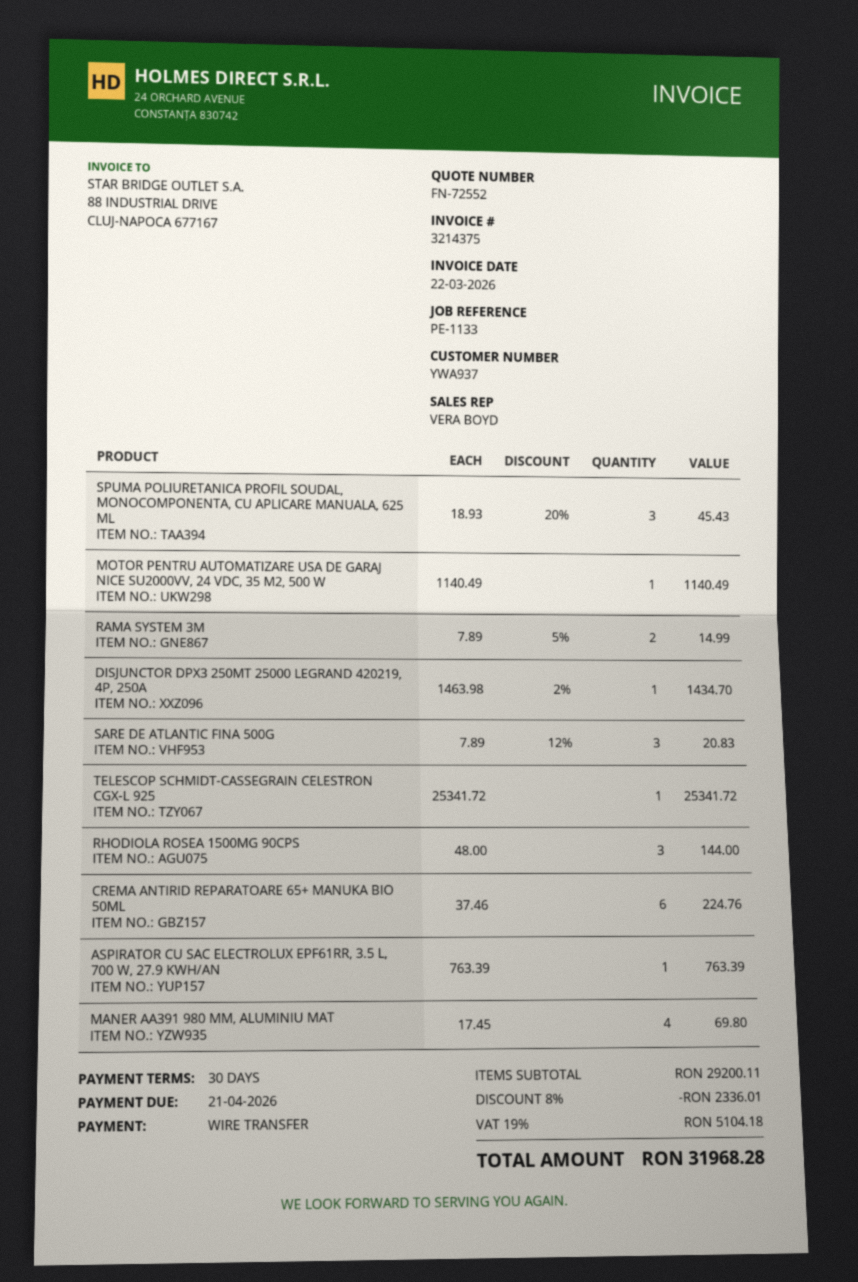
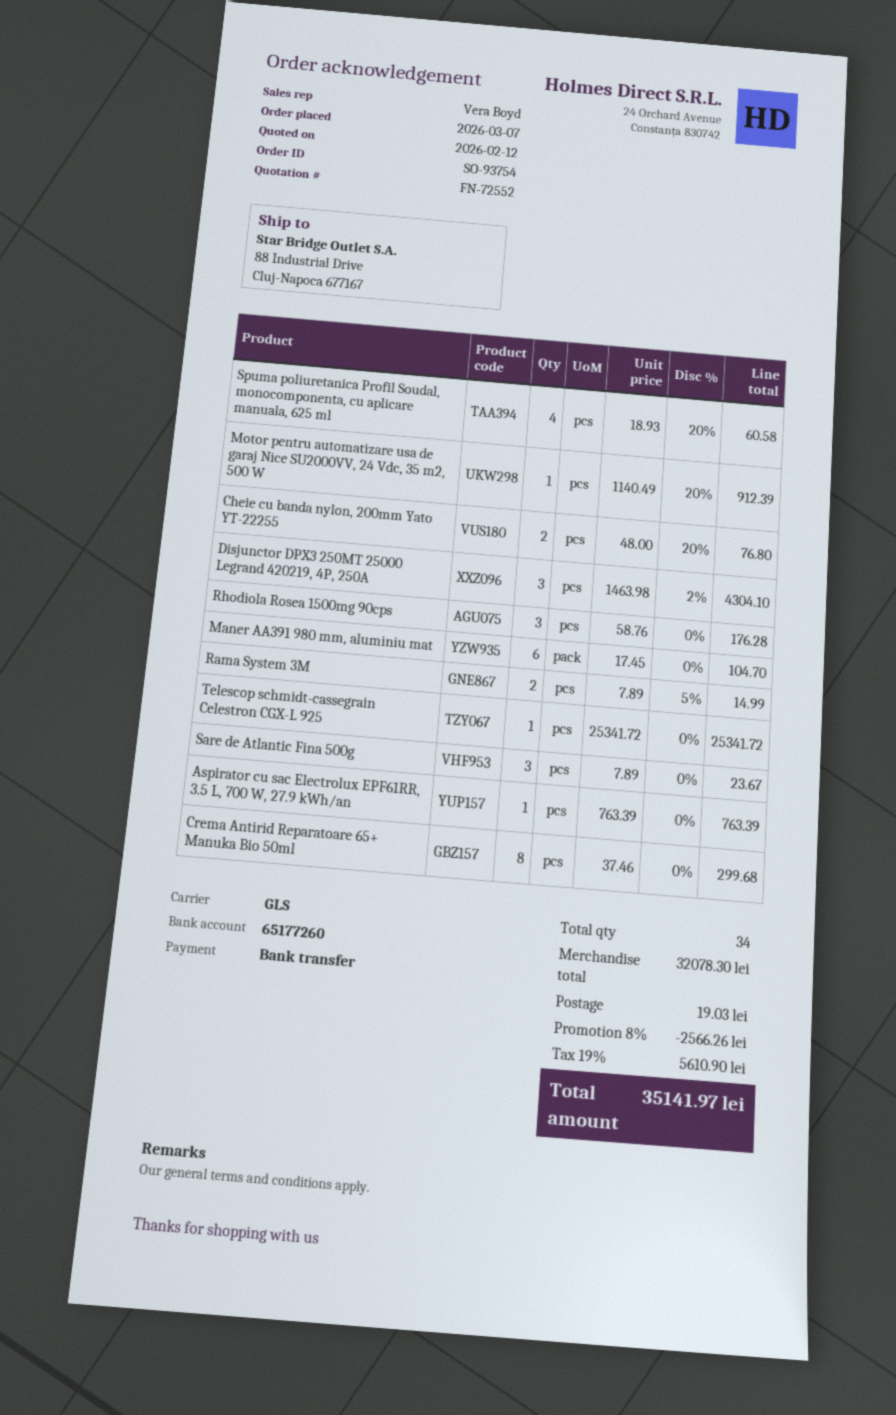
SPUMA POLIURETANICA PROFIL SOUDAL, MONOCOMPONENTA, CU APLICARE MANUALA, 625 ML: 3 x 18.93 - 20% = 45.43 -> 4 x 18.93 - 20% = 60.58
MOTOR PENTRU AUTOMATIZARE USA DE GARAJ NICE SU2000VV, 24 VDC, 35 M2, 500 W: 1 x 1140.49 = 1140.49 -> 1 x 1140.49 - 20% = 912.39
DISJUNCTOR DPX3 250MT 25000 LEGRAND 420219, 4P, 250A: 1 x 1463.98 - 2% = 1434.70 -> 3 x 1463.98 - 2% = 4304.10
SARE DE ATLANTIC FINA 500G: 3 x 7.89 - 12% = 20.83 -> 3 x 7.89 = 23.67
RHODIOLA ROSEA 1500MG 90CPS: 3 x 48.00 = 144.00 -> 3 x 58.76 = 176.28
CREMA ANTIRID REPARATOARE 65+ MANUKA BIO 50ML: 6 x 37.46 = 224.76 -> 8 x 37.46 = 299.68
MANER AA391 980 MM, ALUMINIU MAT: 4 x 17.45 = 69.80 -> 6 x 17.45 = 104.70
Cheie cu banda nylon, 200mm Yato YT-22255: none -> 2 x 48.00 - 20% = 76.80
subtotal: 29200.11 -> 32078.30
discount: 8% = 2336.01 -> 8% = 2566.26
shipping: none -> 19.03
tax: 19% = 5104.18 -> 19% = 5610.90
total: 31968.28 -> 35141.97

